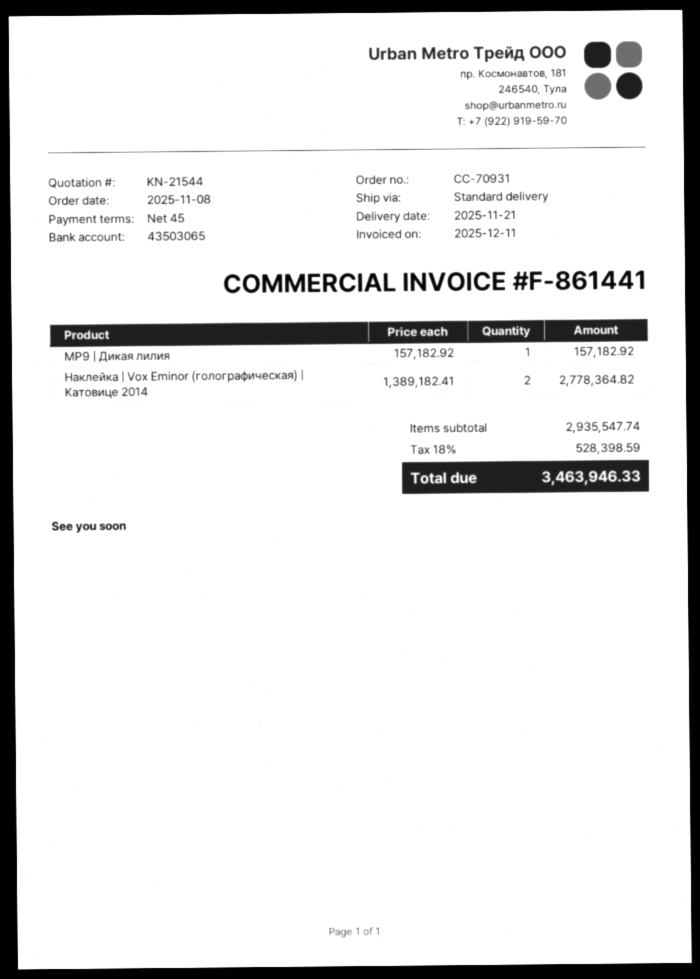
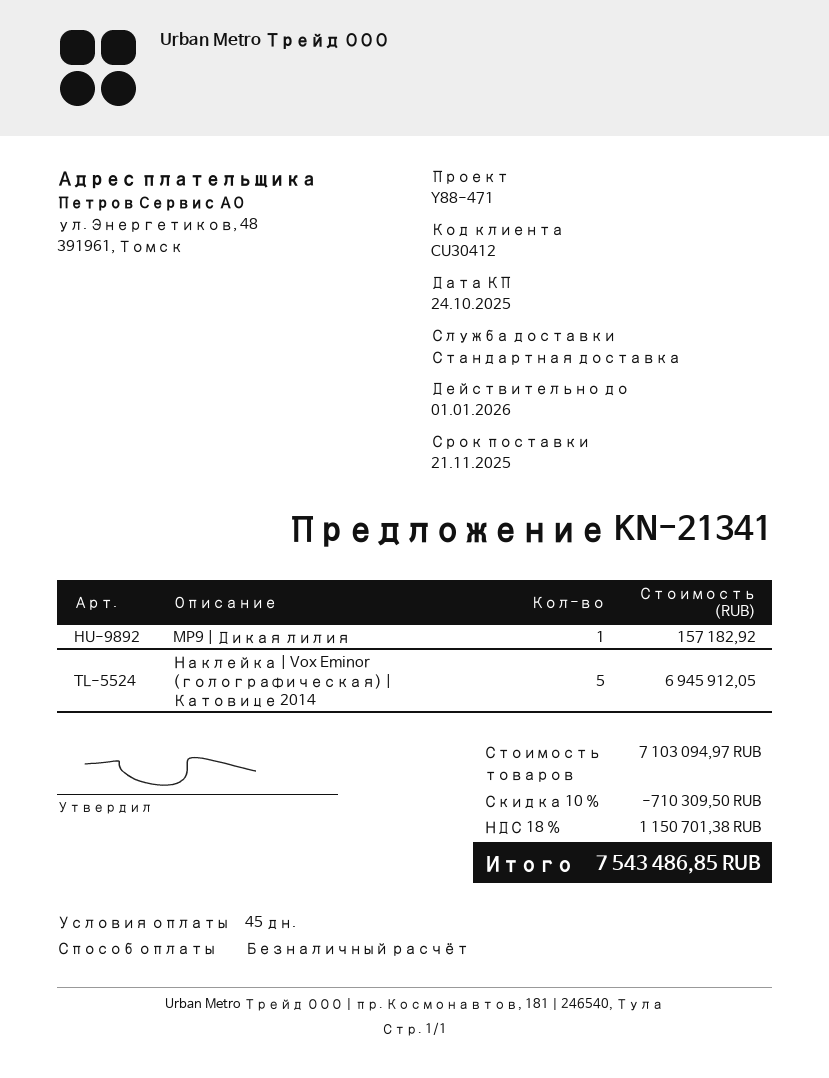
quote number: KN-21544 -> KN-21341
Наклейка | Vox Eminor (голографическая) | Катовице 2014: 2 for 2778364.82 -> 5 for 6945912.05
subtotal: 2935547.74 -> 7103094.97
discount: none -> 10% = 710309.50
tax: 18% = 528398.59 -> 18% = 1150701.38
total: 3463946.33 -> 7543486.85

